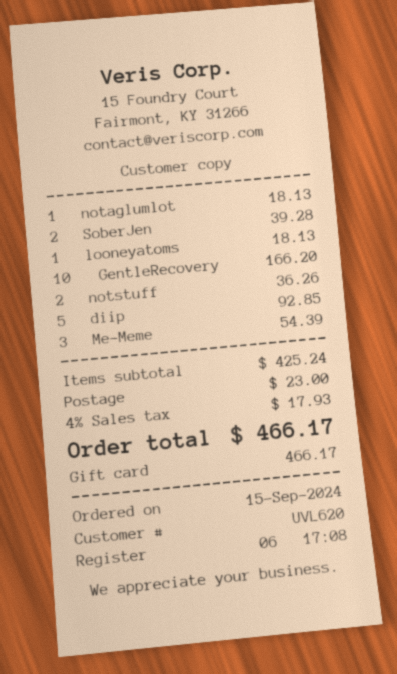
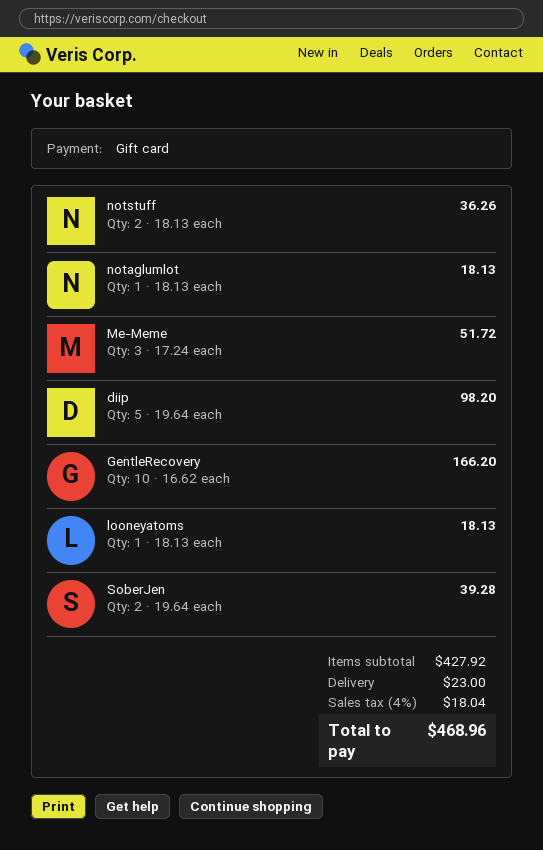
diip: 5 for 92.85 -> 5 for 98.20
Me-Meme: 3 for 54.39 -> 3 for 51.72
subtotal: 425.24 -> 427.92
tax: 4% = 17.93 -> 4% = 18.04
total: 466.17 -> 468.96

